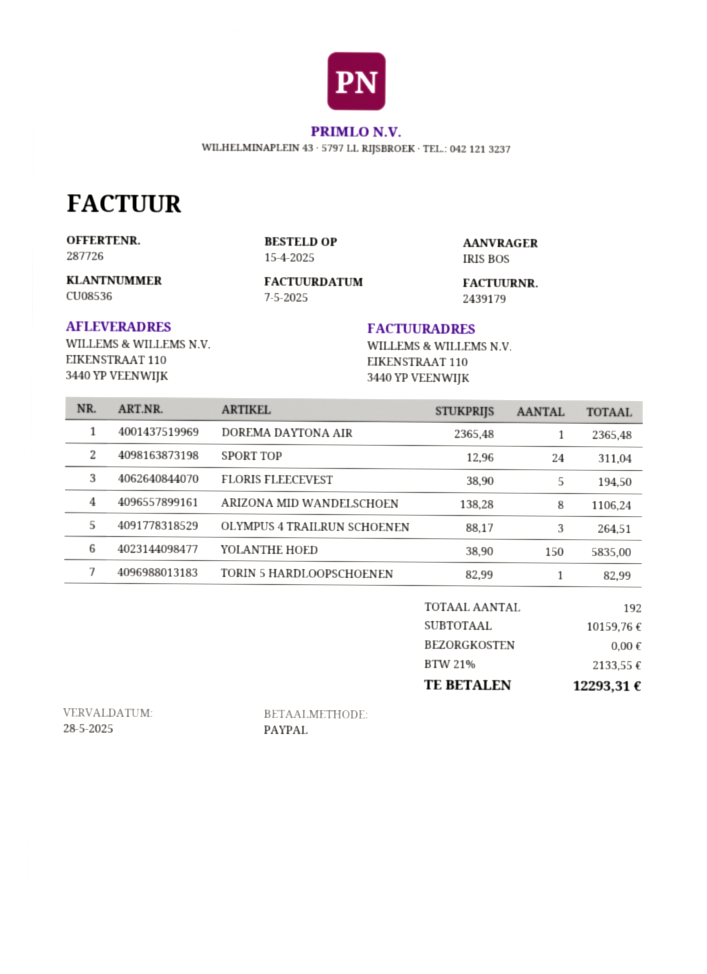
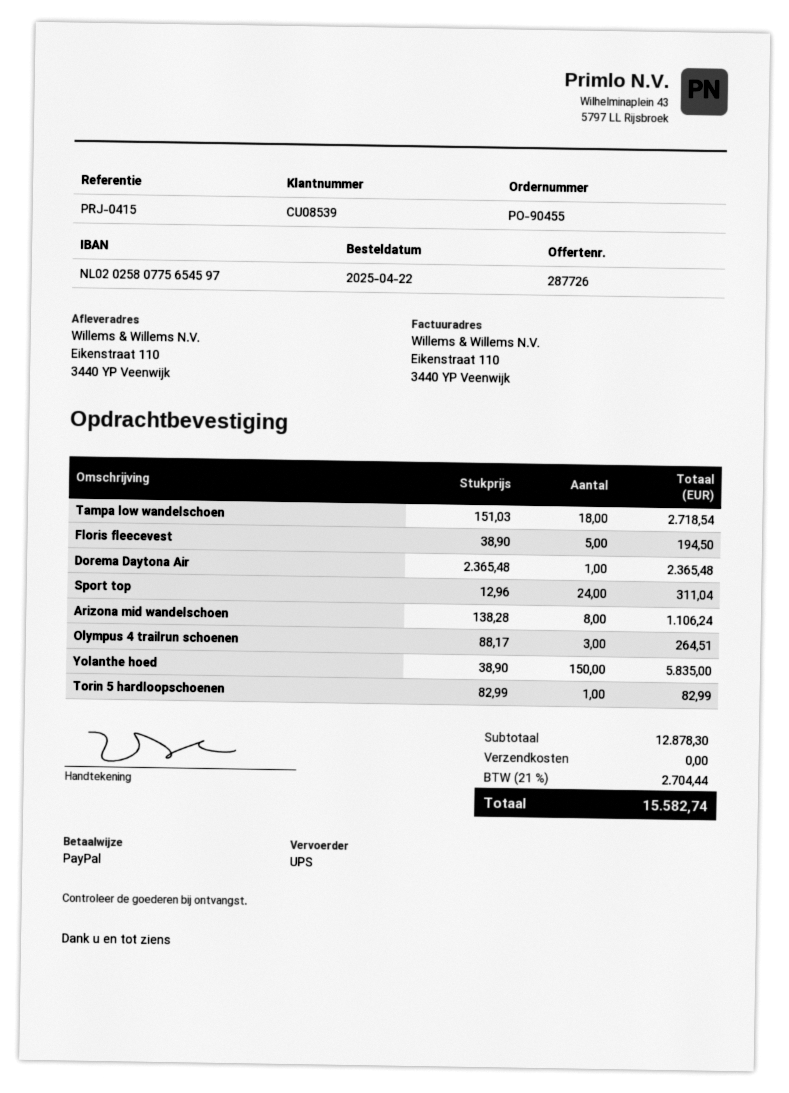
order date: 2025-04-15 -> 2025-04-22
customer number: CU08536 -> CU08539
Tampa low wandelschoen: none -> 18 x 151.03 = 2718.54
subtotal: 10159.76 -> 12878.30
tax: 21% = 2133.55 -> 21% = 2704.44
total: 12293.31 -> 15582.74

